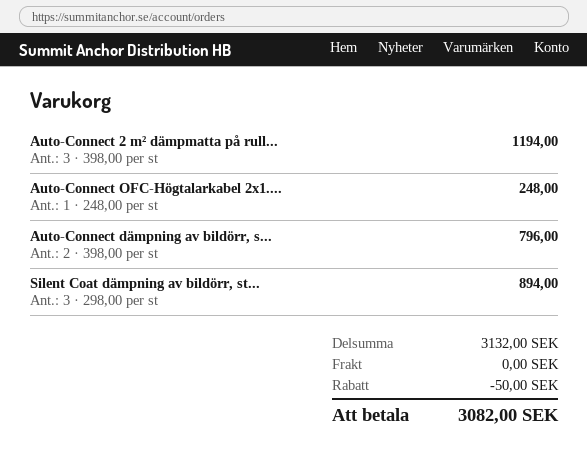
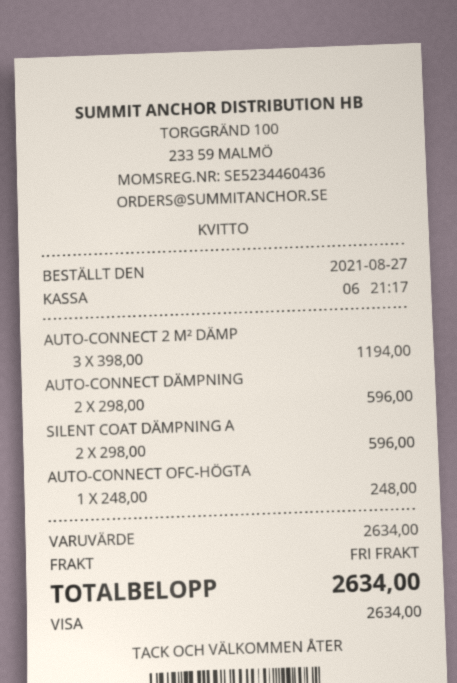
Auto-Connect dämpning av bildörr, s...: 2 x 398.00 = 796.00 -> 2 x 298.00 = 596.00
Silent Coat dämpning av bildörr, st...: 3 x 298.00 = 894.00 -> 2 x 298.00 = 596.00
subtotal: 3132.00 -> 2634.00
discount: 50.00 -> none
total: 3082.00 -> 2634.00

